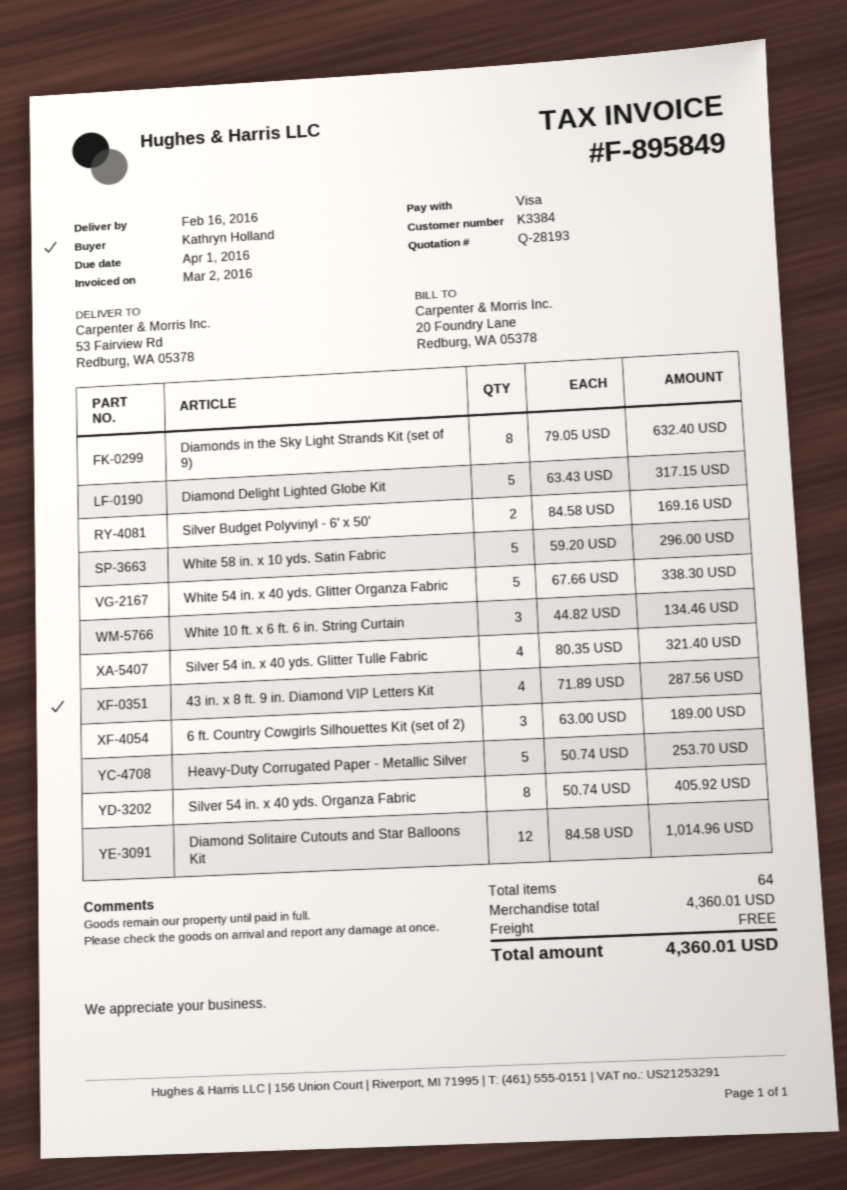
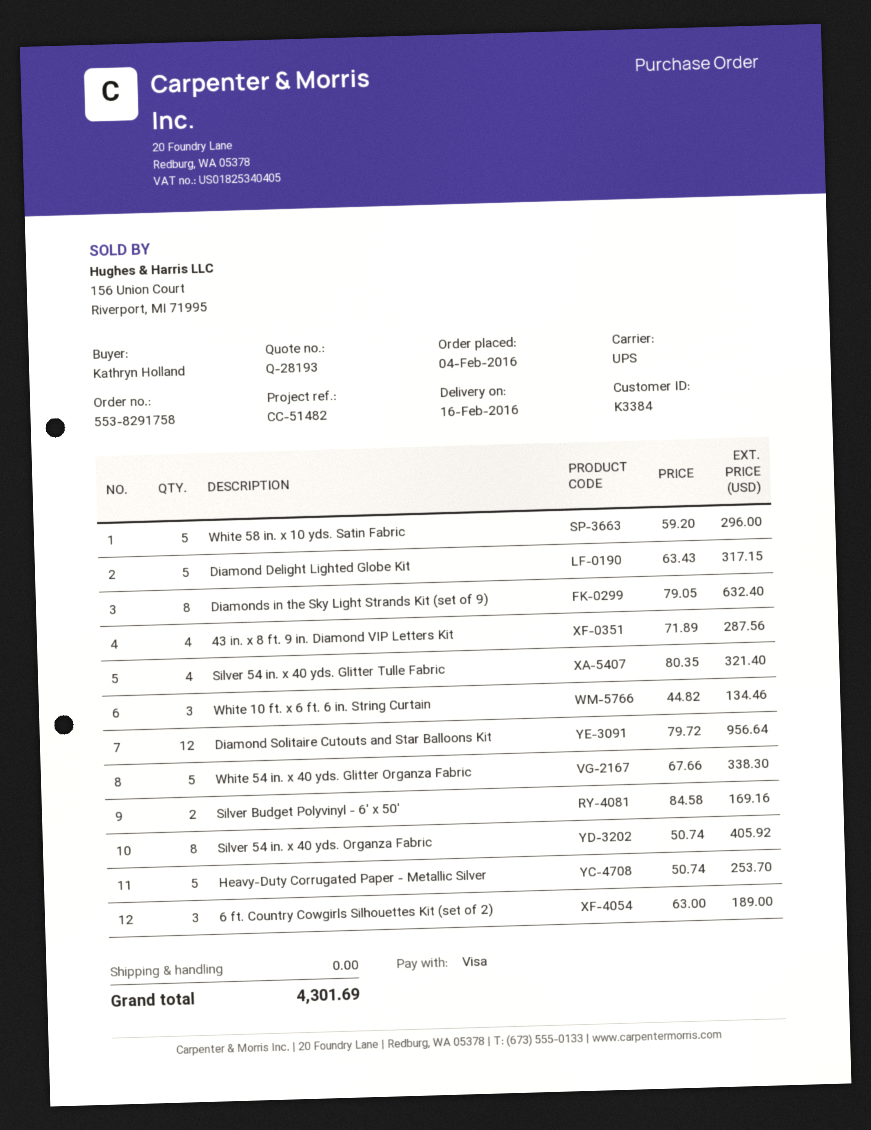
Diamond Solitaire Cutouts and Star Balloons Kit: 12 x 84.58 = 1014.96 -> 12 x 79.72 = 956.64
total: 4360.01 -> 4301.69

